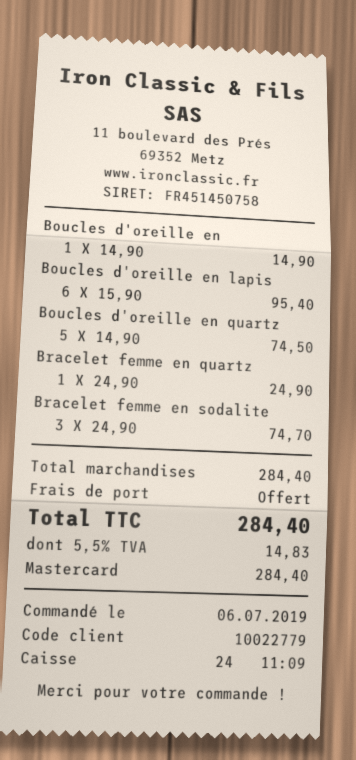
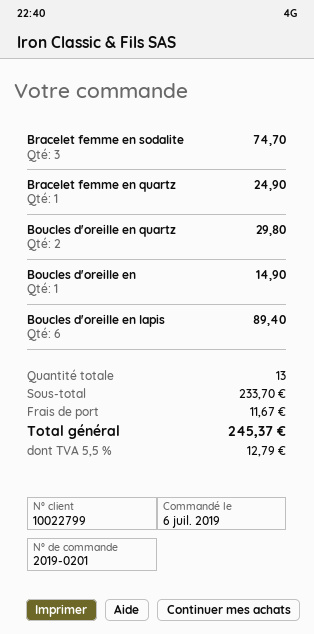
customer number: 10022779 -> 10022799
Boucles d'oreille en lapis: 6 for 95.40 -> 6 for 89.40
Boucles d'oreille en quartz: 5 for 74.50 -> 2 for 29.80
subtotal: 284.40 -> 233.70
shipping: 0.00 -> 11.67
tax: 5.5% = 14.83 -> 5.5% = 12.79
total: 284.40 -> 245.37

